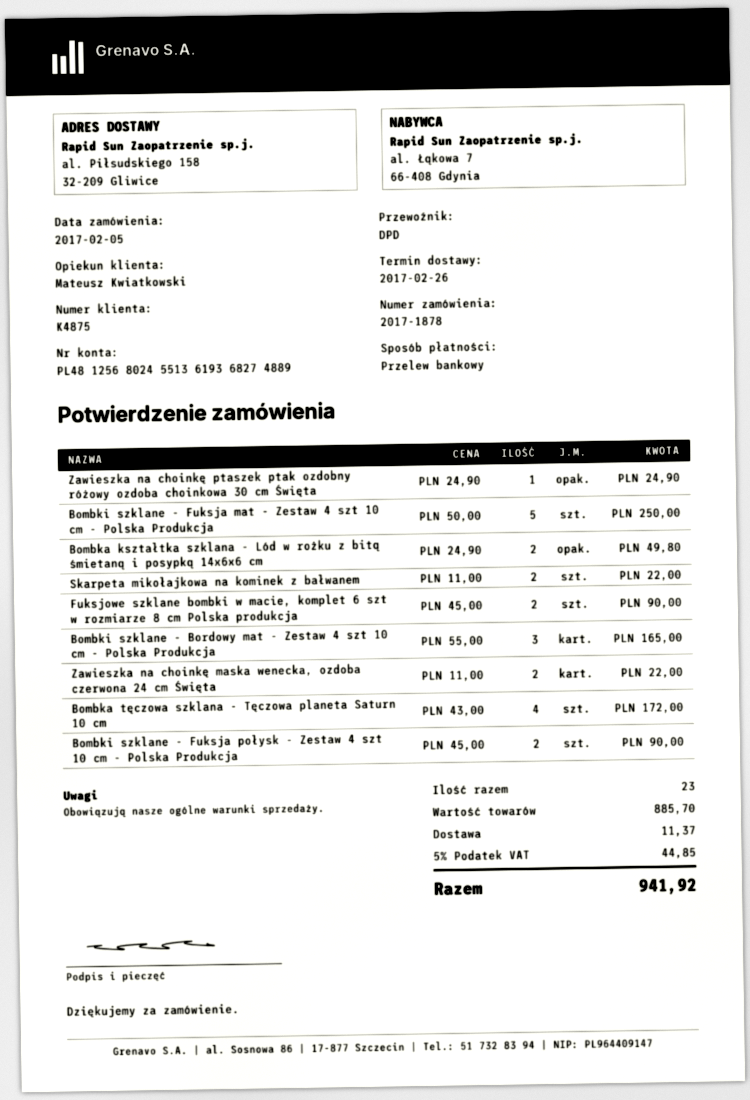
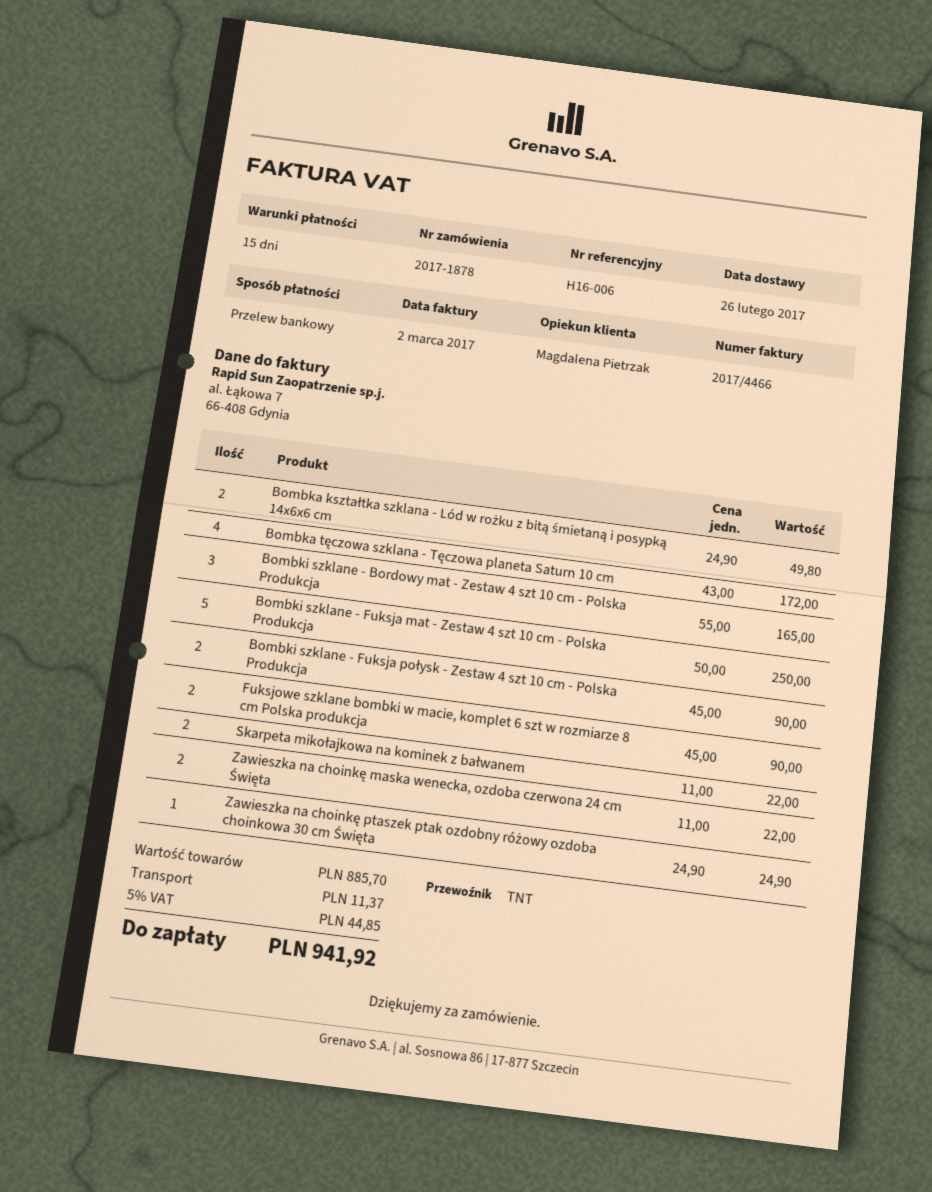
sales rep: Mateusz Kwiatkowski -> Magdalena Pietrzak
shipping method: DPD -> TNT

